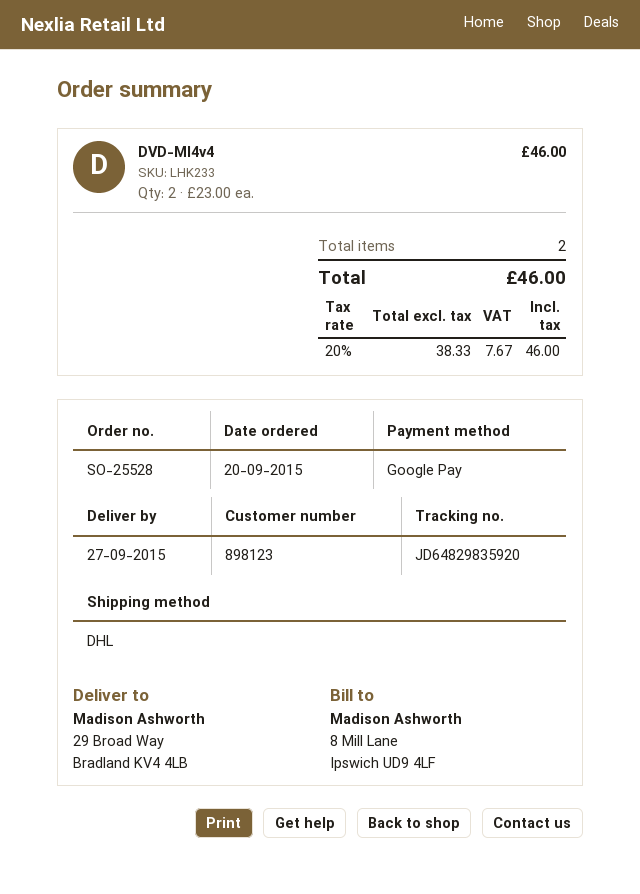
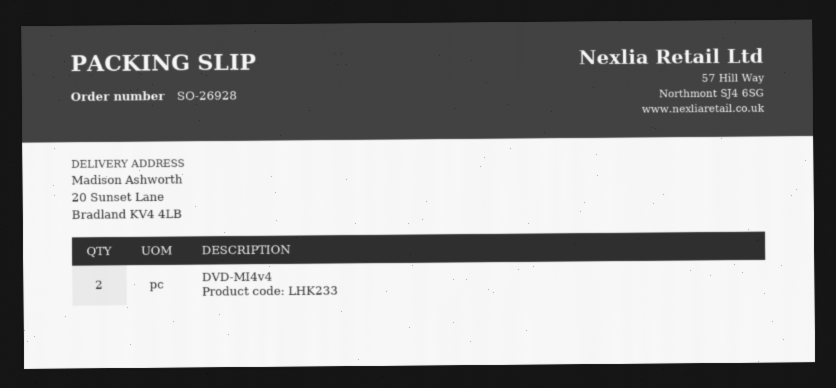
order number: SO-25528 -> SO-26928
ship to: 29 Broad Way, Bradland KV4 4LB -> 20 Sunset Lane, Bradland KV4 4LB

